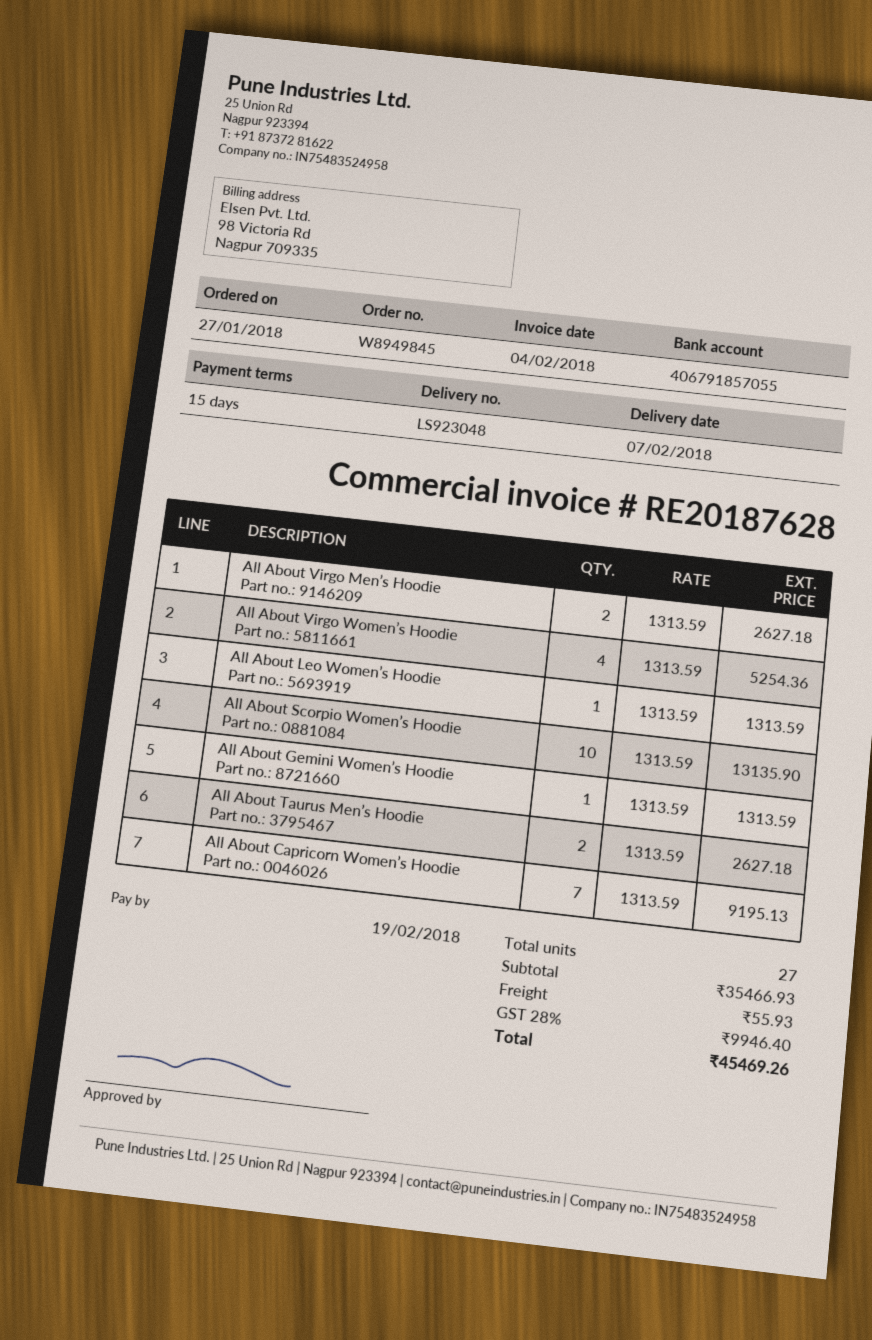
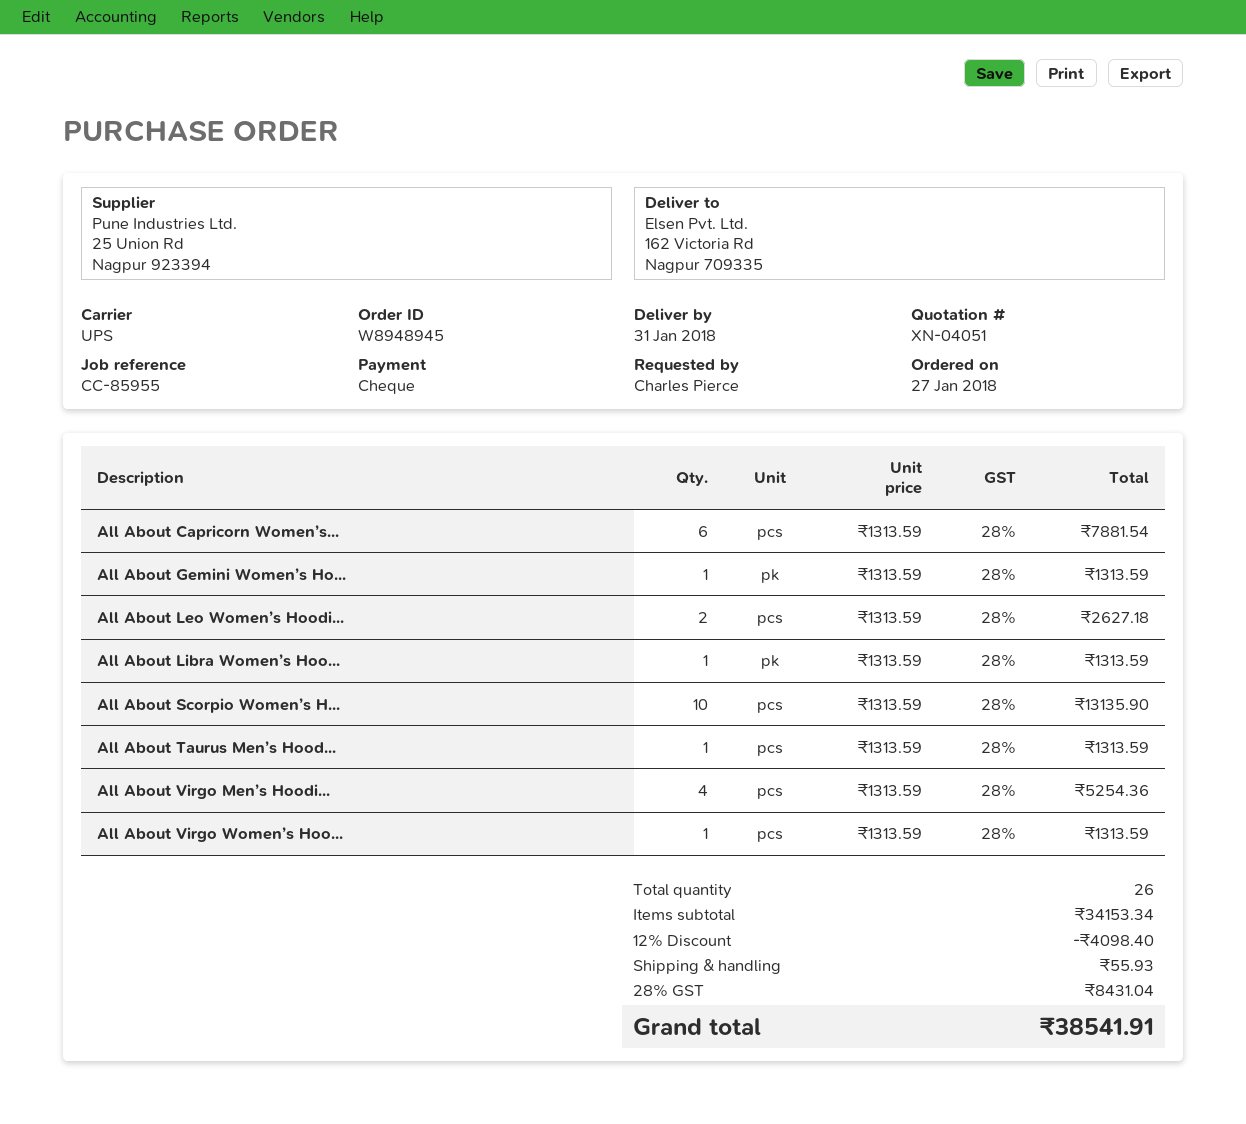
order number: W8949845 -> W8948945
delivery date: 2018-02-07 -> 2018-01-31
All About Virgo Men’s Hoodie: 2 x 1313.59 = 2627.18 -> 4 x 1313.59 = 5254.36
All About Virgo Women’s Hoodie: 4 x 1313.59 = 5254.36 -> 1 x 1313.59 = 1313.59
All About Leo Women’s Hoodie: 1 x 1313.59 = 1313.59 -> 2 x 1313.59 = 2627.18
All About Taurus Men’s Hoodie: 2 x 1313.59 = 2627.18 -> 1 x 1313.59 = 1313.59
All About Capricorn Women’s Hoodie: 7 x 1313.59 = 9195.13 -> 6 x 1313.59 = 7881.54
All About Libra Women’s Hoo...: none -> 1 x 1313.59 = 1313.59
total quantity: 27 -> 26
subtotal: 35466.93 -> 34153.34
discount: none -> 12% = 4098.40
tax: 28% = 9946.40 -> 28% = 8431.04
total: 45469.26 -> 38541.91

